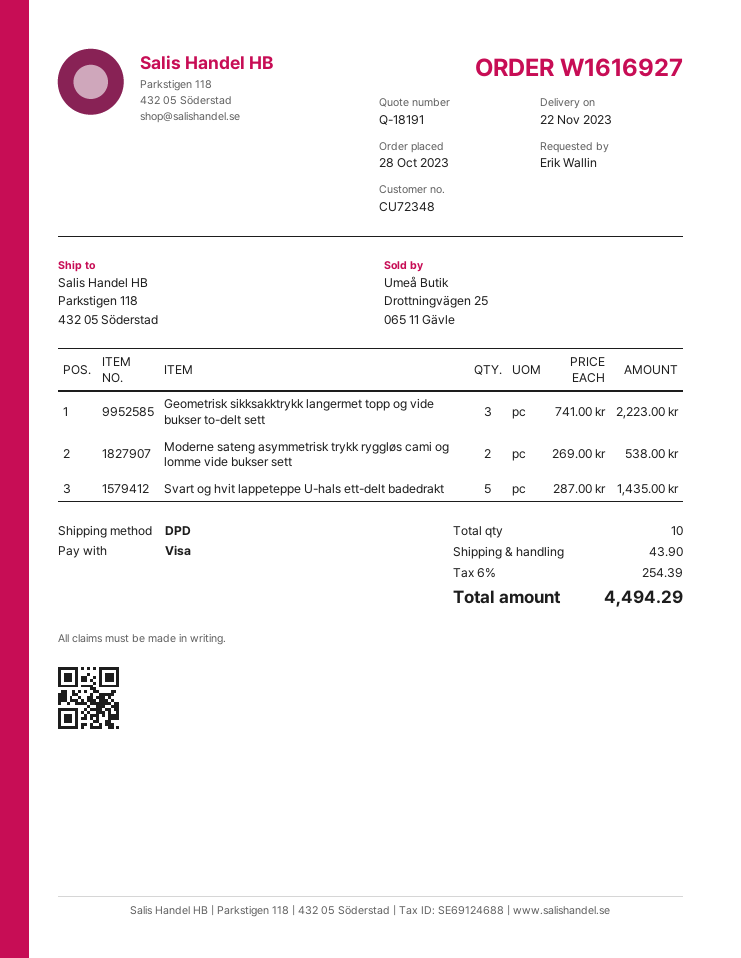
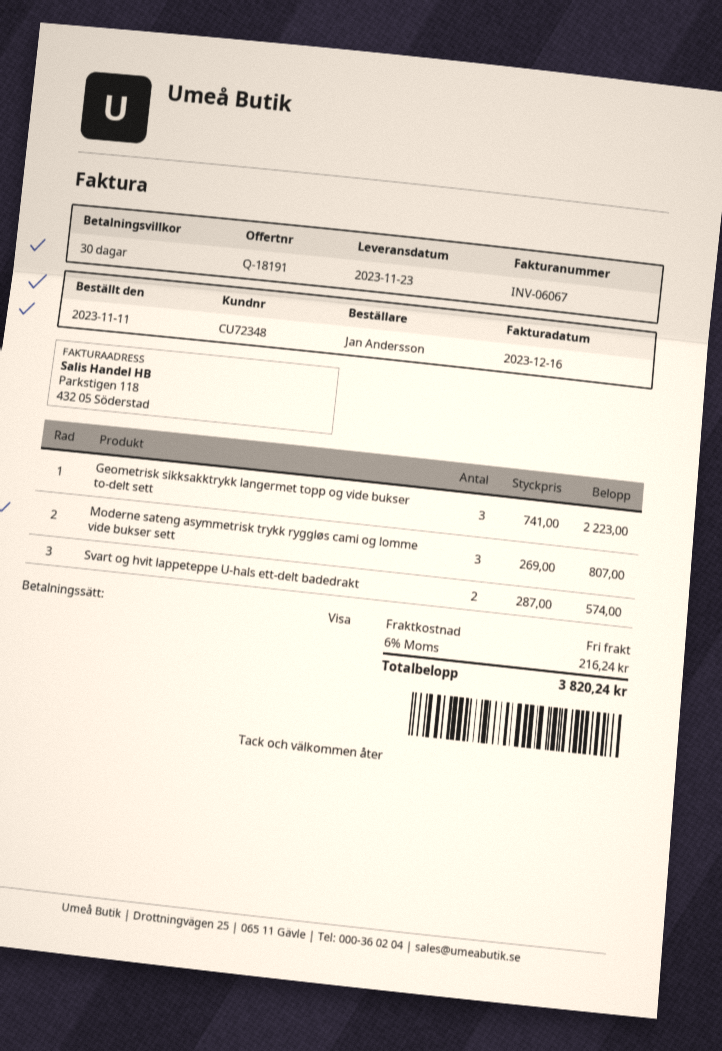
order date: 2023-10-28 -> 2023-11-11
delivery date: 2023-11-22 -> 2023-11-23
ordered by: Erik Wallin -> Jan Andersson
Moderne sateng asymmetrisk trykk ryggløs cami og lomme vide bukser sett: 2 x 269.00 = 538.00 -> 3 x 269.00 = 807.00
Svart og hvit lappeteppe U-hals ett-delt badedrakt: 5 x 287.00 = 1435.00 -> 2 x 287.00 = 574.00
shipping: 43.90 -> 0.00
tax: 6% = 254.39 -> 6% = 216.24
total: 4494.29 -> 3820.24

